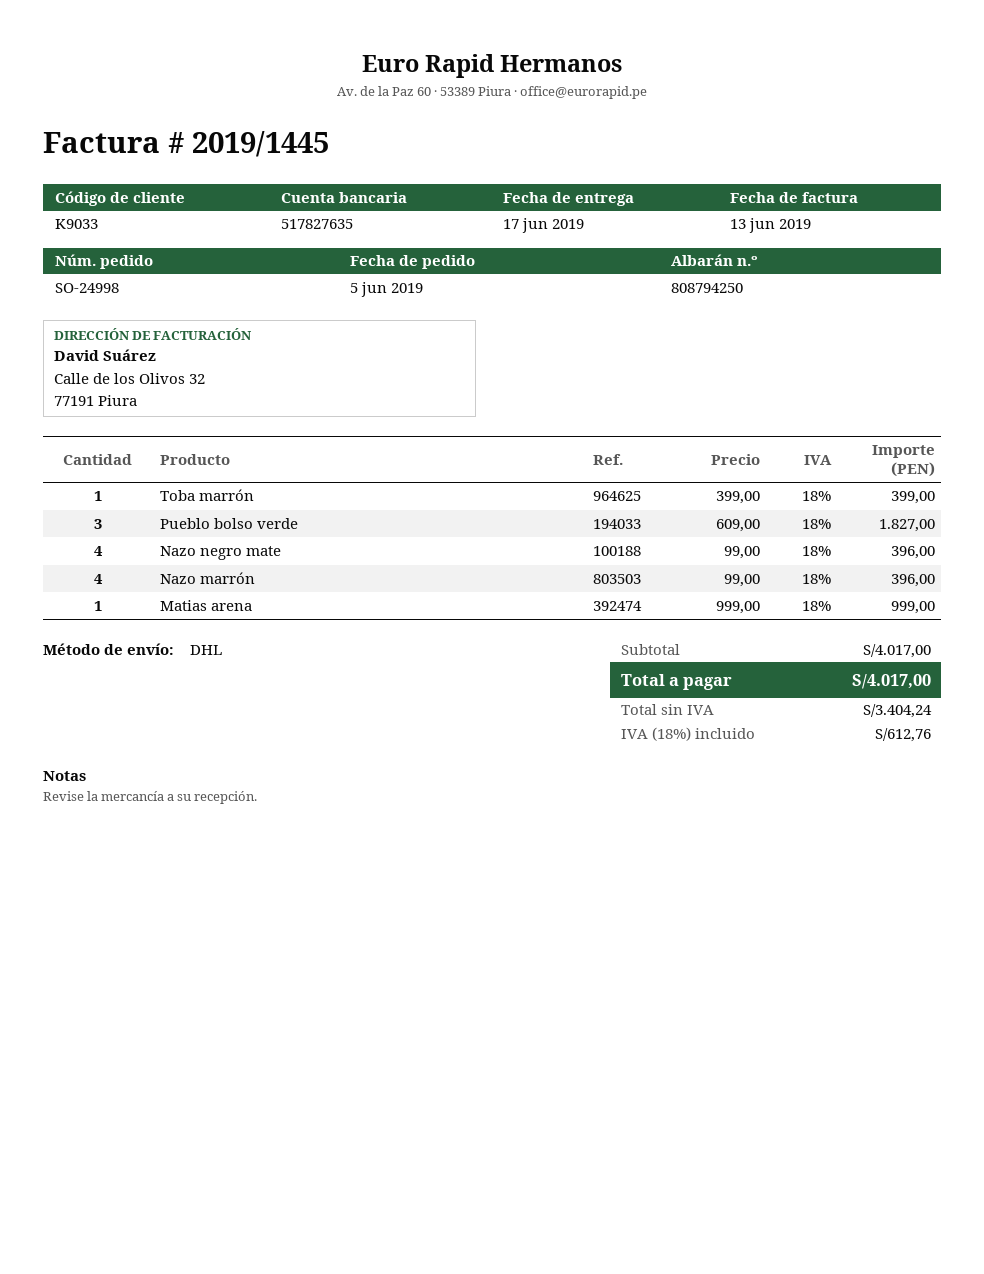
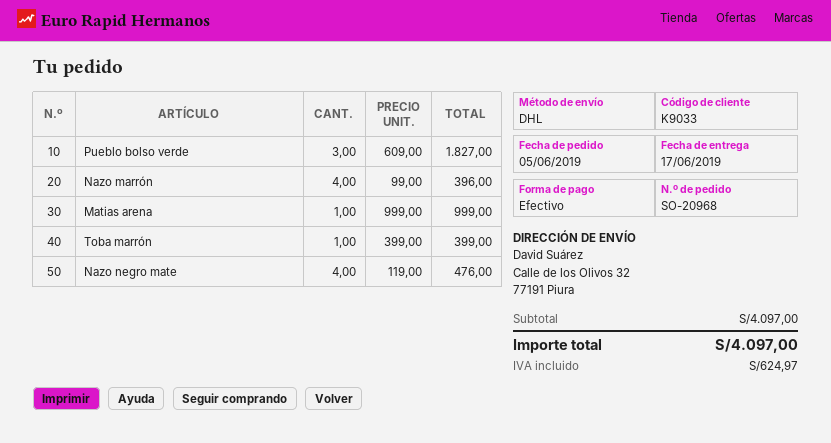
order number: SO-24998 -> SO-20968
Nazo negro mate: 4 x 99.00 = 396.00 -> 4 x 119.00 = 476.00
subtotal: 4017.00 -> 4097.00
tax: 612.76 -> 624.97
total: 4017.00 -> 4097.00

